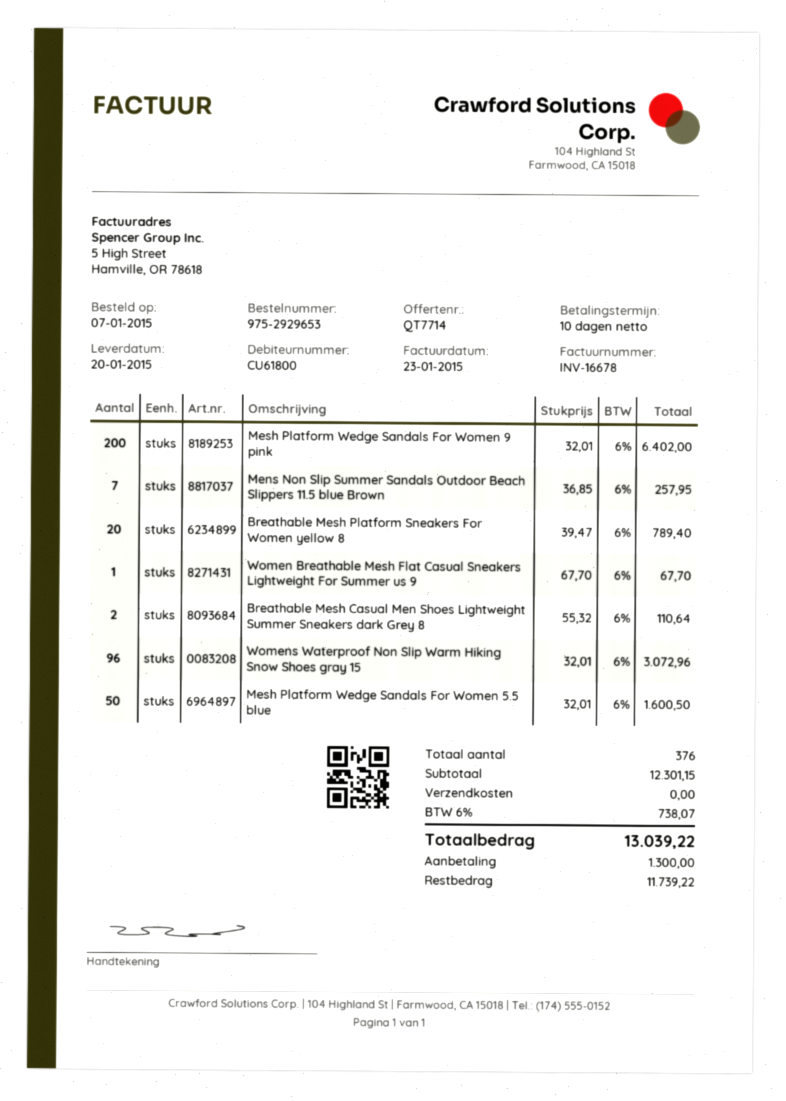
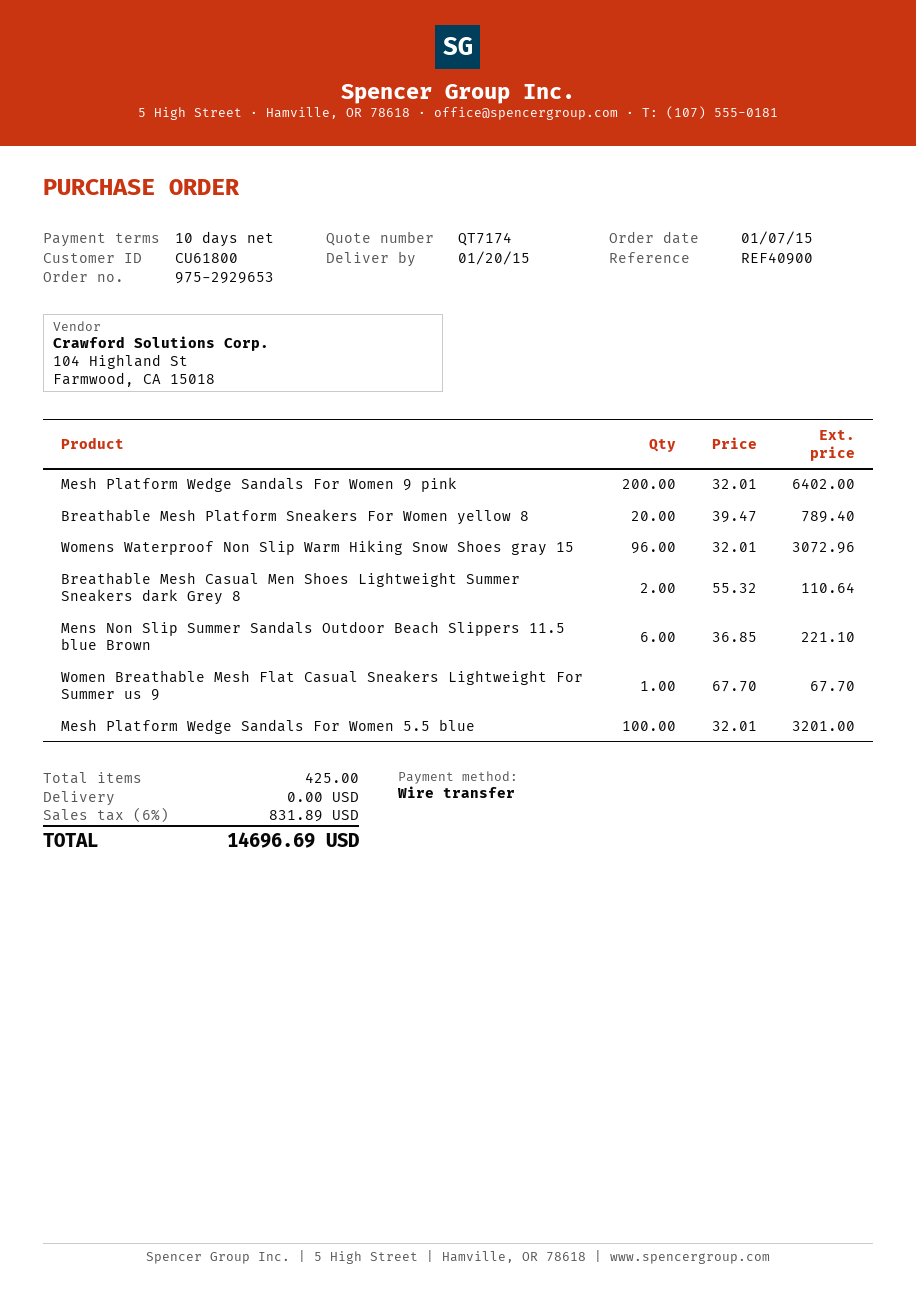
quote number: QT7714 -> QT7174
Mens Non Slip Summer Sandals Outdoor Beach Slippers 11.5 blue Brown: 7 x 36.85 = 257.95 -> 6 x 36.85 = 221.10
Mesh Platform Wedge Sandals For Women 5.5 blue: 50 x 32.01 = 1600.50 -> 100 x 32.01 = 3201.00
total quantity: 376 -> 425
tax: 6% = 738.07 -> 6% = 831.89
total: 13039.22 -> 14696.69

